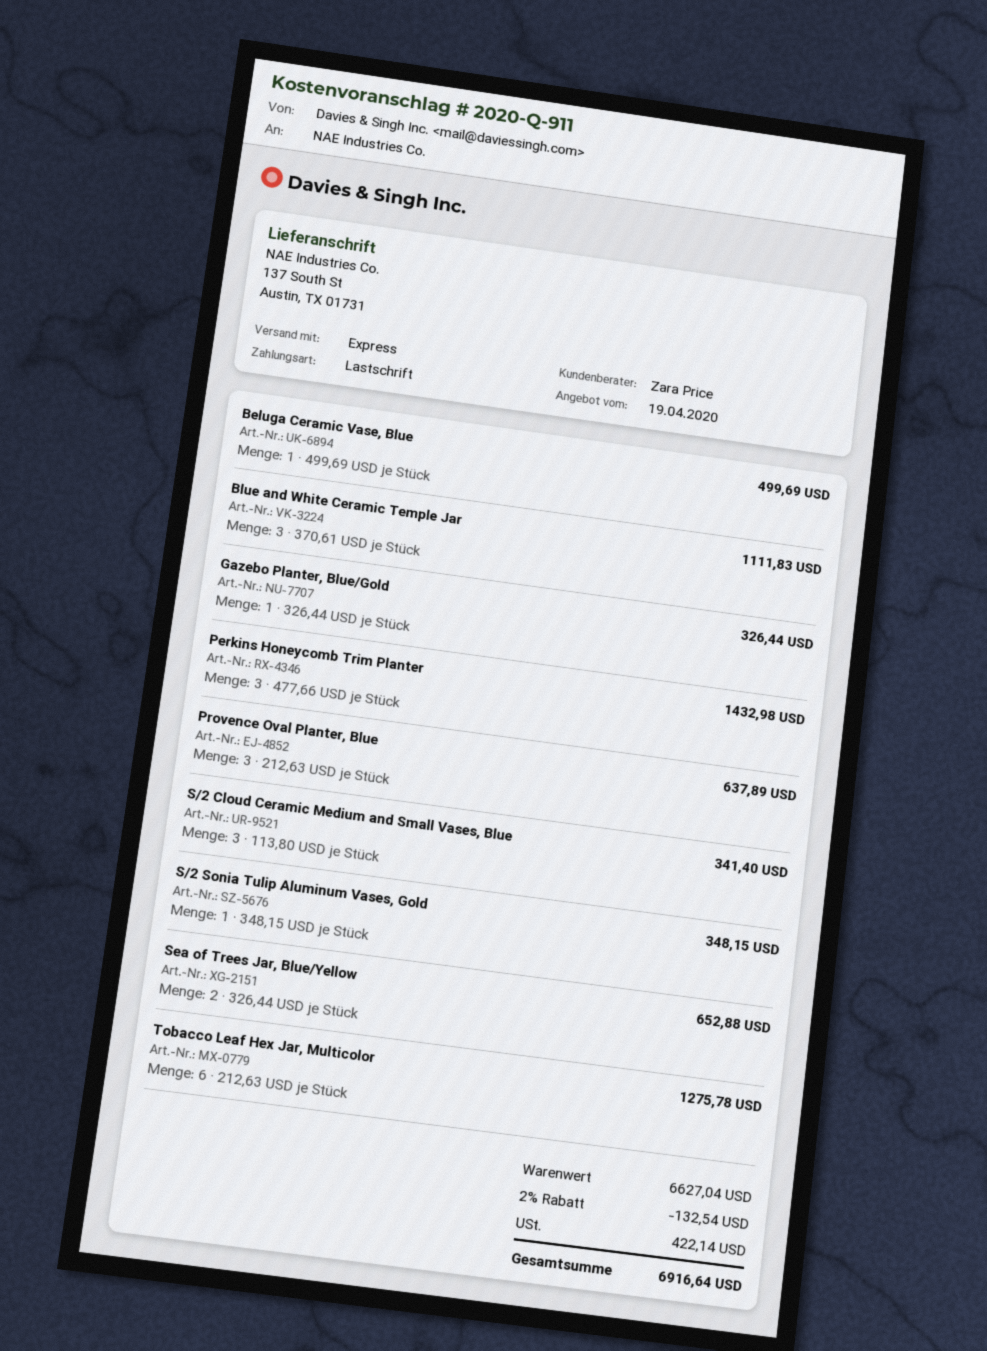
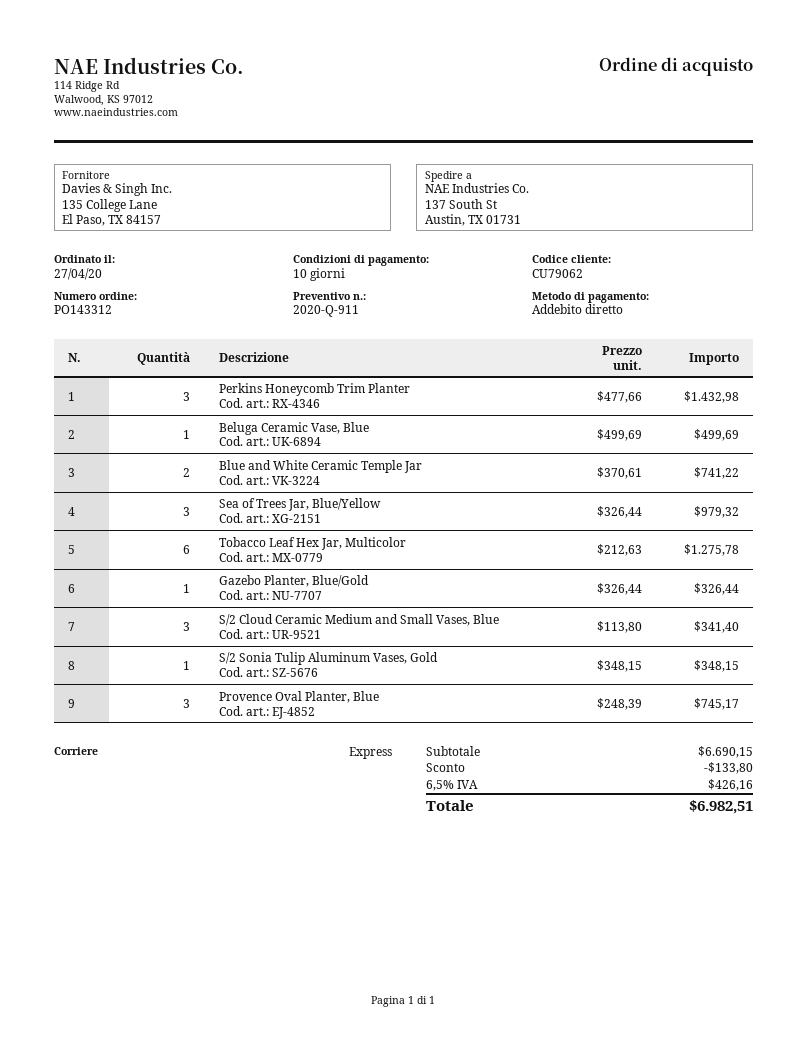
Blue and White Ceramic Temple Jar: 3 x 370.61 = 1111.83 -> 2 x 370.61 = 741.22
Provence Oval Planter, Blue: 3 x 212.63 = 637.89 -> 3 x 248.39 = 745.17
Sea of Trees Jar, Blue/Yellow: 2 x 326.44 = 652.88 -> 3 x 326.44 = 979.32
subtotal: 6627.04 -> 6690.15
discount: 132.54 -> 133.80
tax: 422.14 -> 426.16
total: 6916.64 -> 6982.51

